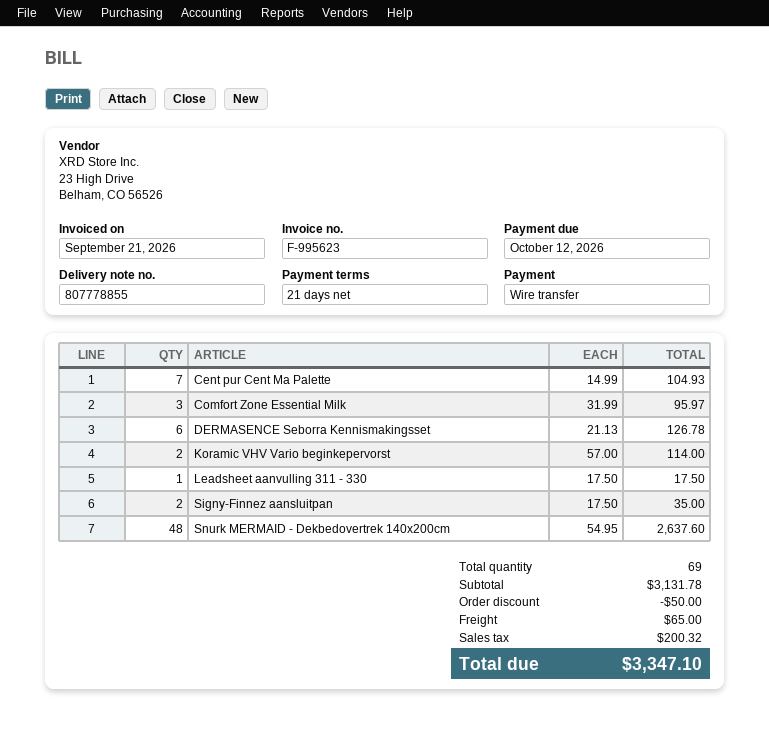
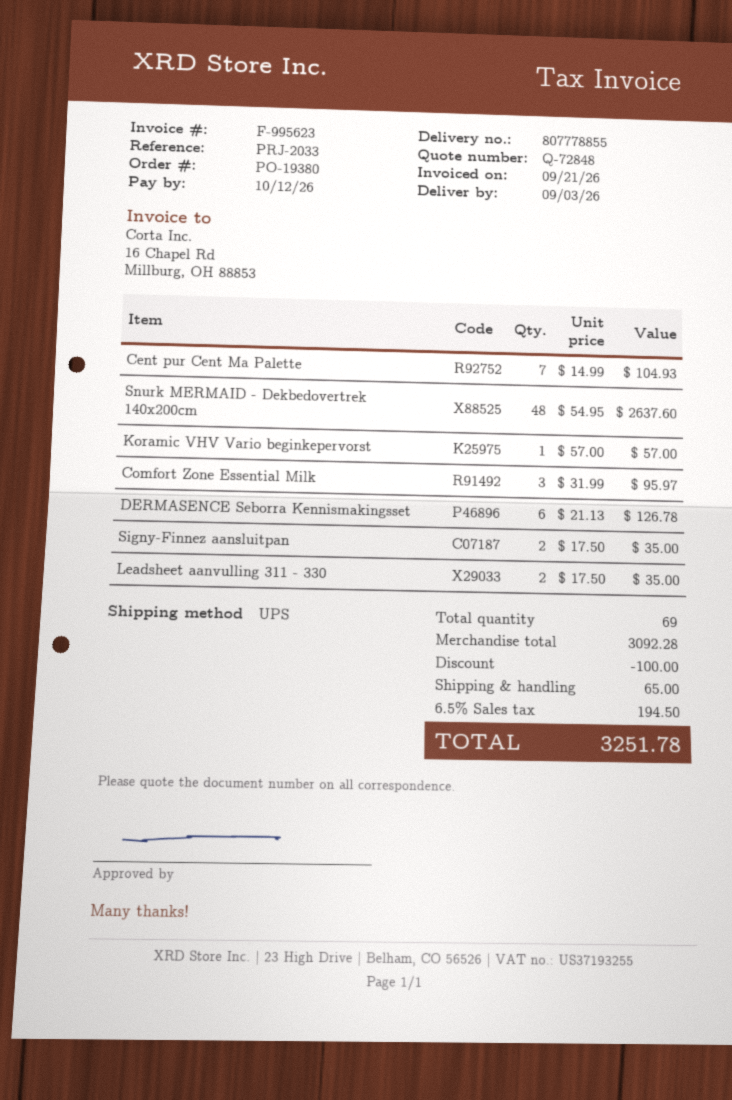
Koramic VHV Vario beginkepervorst: 2 x 57.00 = 114.00 -> 1 x 57.00 = 57.00
Leadsheet aanvulling 311 - 330: 1 x 17.50 = 17.50 -> 2 x 17.50 = 35.00
subtotal: 3131.78 -> 3092.28
discount: 50.00 -> 100.00
tax: 200.32 -> 194.50
total: 3347.10 -> 3251.78

